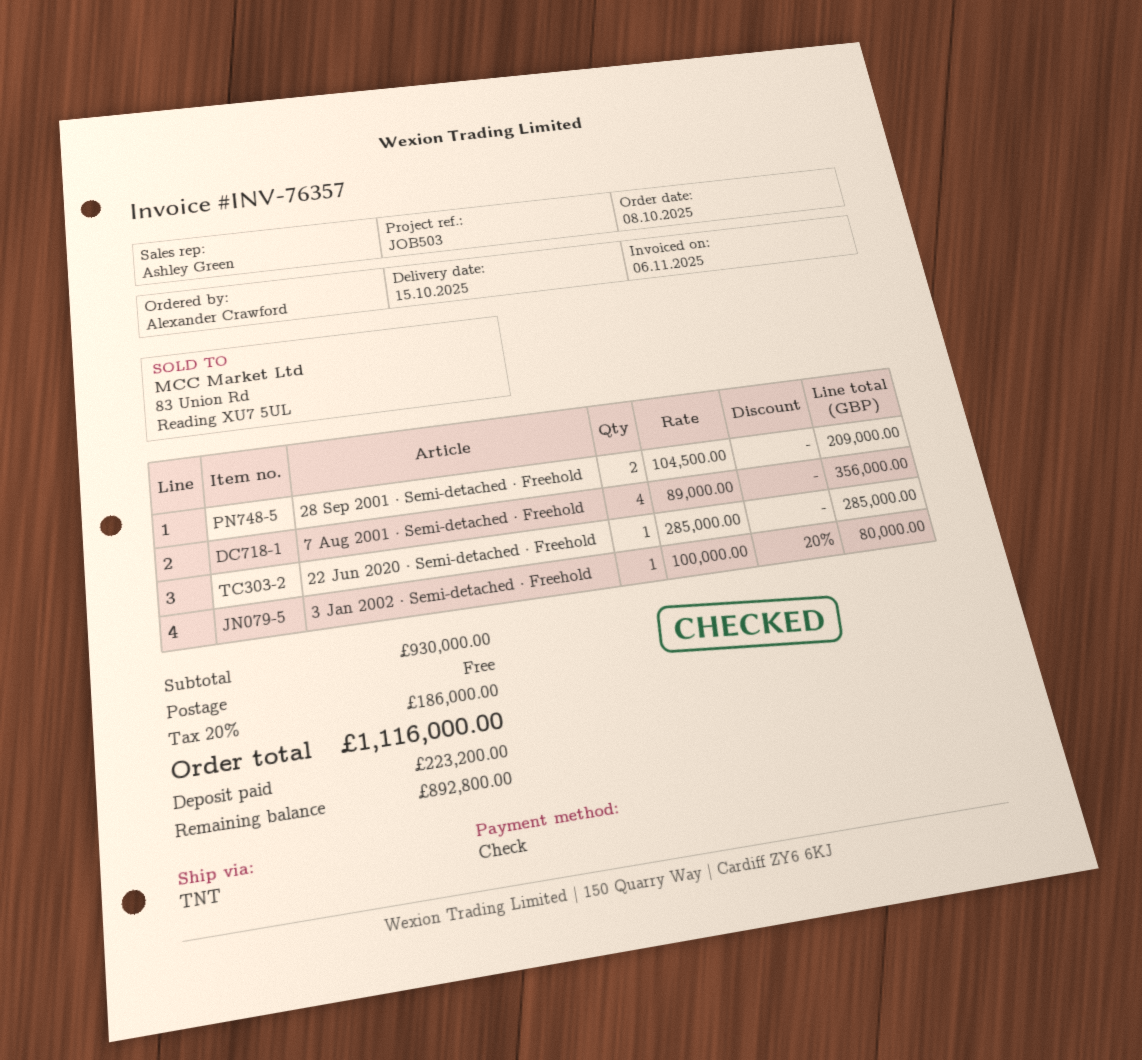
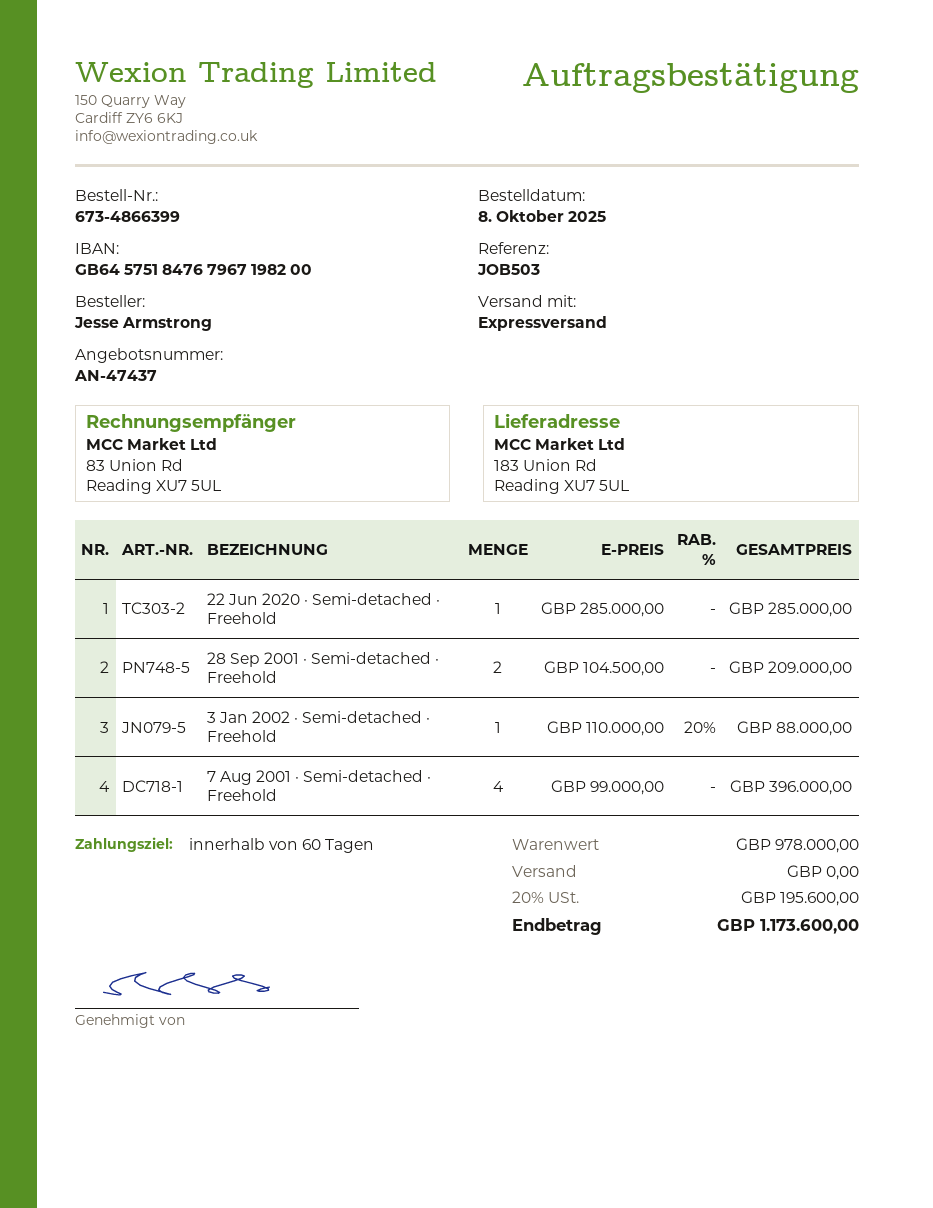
ordered by: Alexander Crawford -> Jesse Armstrong
shipping method: TNT -> express
7 Aug 2001 · Semi-detached · Freehold: 4 x 89000.00 = 356000.00 -> 4 x 99000.00 = 396000.00
3 Jan 2002 · Semi-detached · Freehold: 1 x 100000.00 - 20% = 80000.00 -> 1 x 110000.00 - 20% = 88000.00
subtotal: 930000.00 -> 978000.00
tax: 20% = 186000.00 -> 20% = 195600.00
total: 1116000.00 -> 1173600.00

